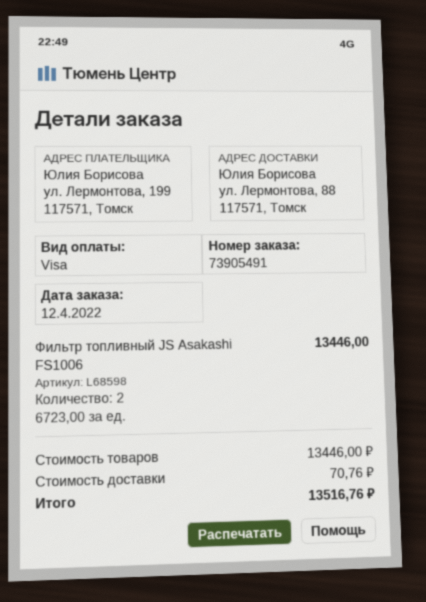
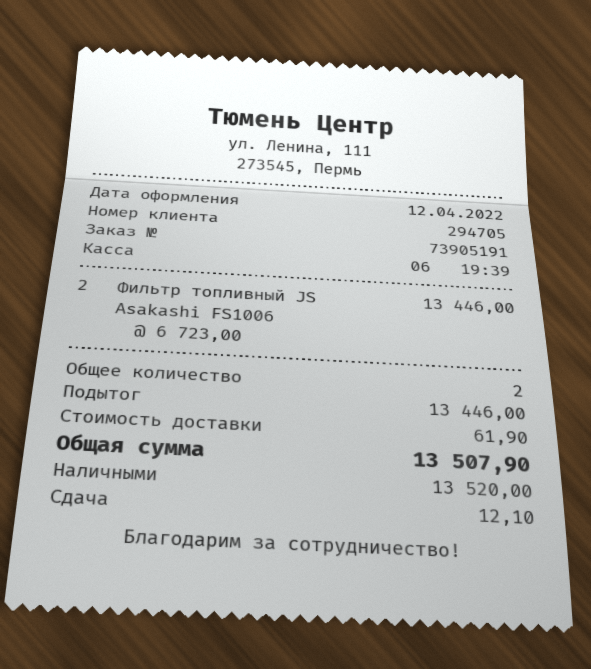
order number: 73905491 -> 73905191
payment method: Visa -> cash
shipping: 70.76 -> 61.90
total: 13516.76 -> 13507.90

